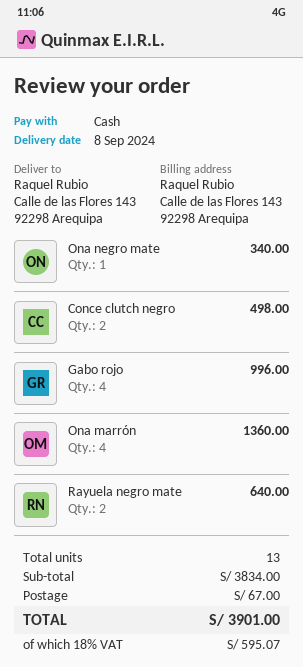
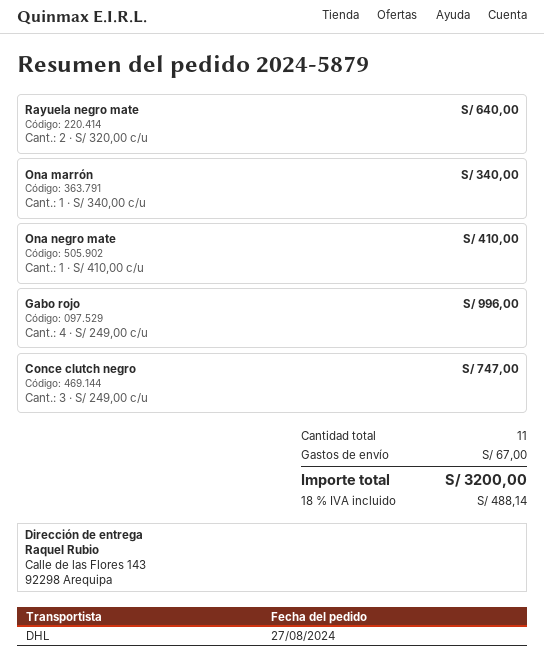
Ona negro mate: 1 for 340.00 -> 1 for 410.00
Conce clutch negro: 2 for 498.00 -> 3 for 747.00
Ona marrón: 4 for 1360.00 -> 1 for 340.00
total quantity: 13 -> 11
tax: 18% = 595.07 -> 18% = 488.14
total: 3901.00 -> 3200.00

